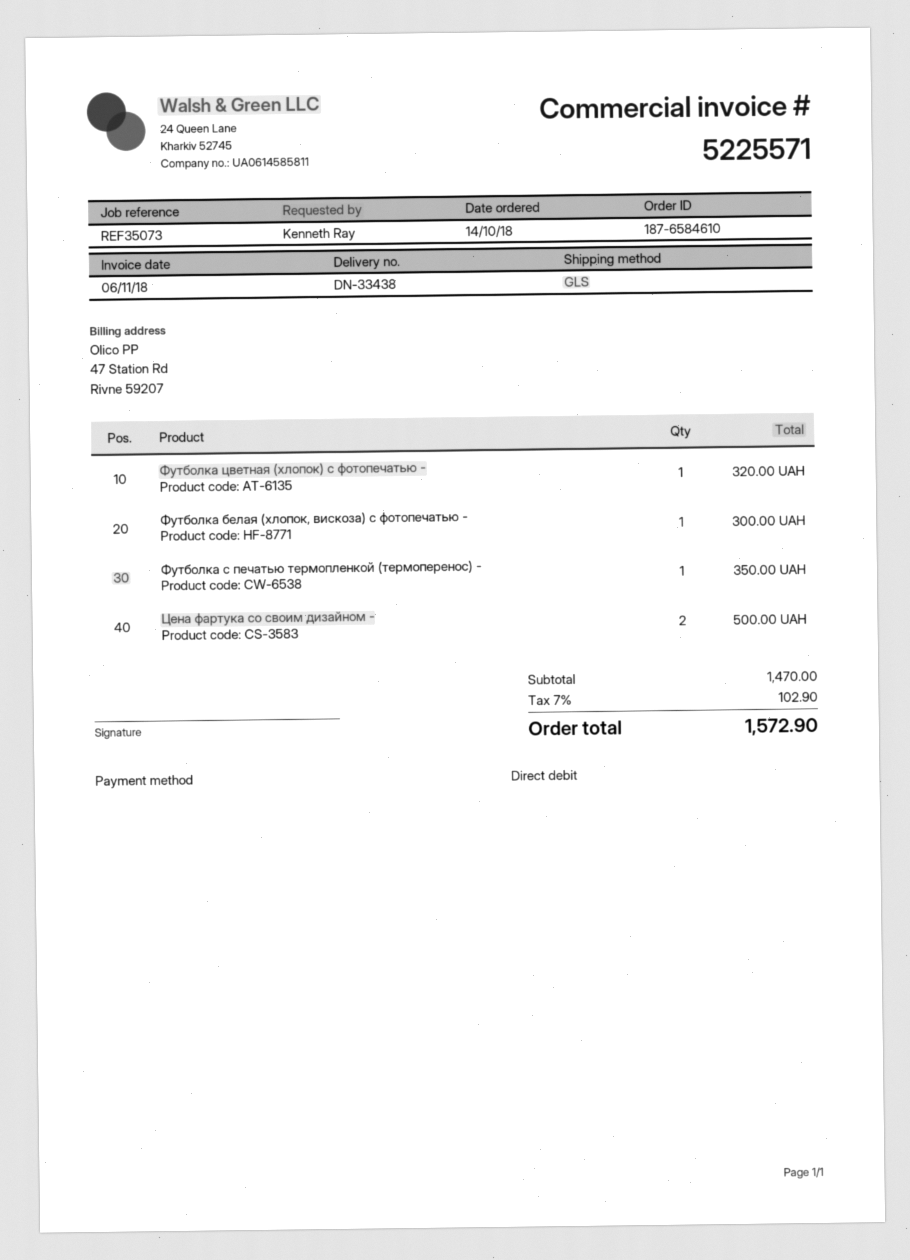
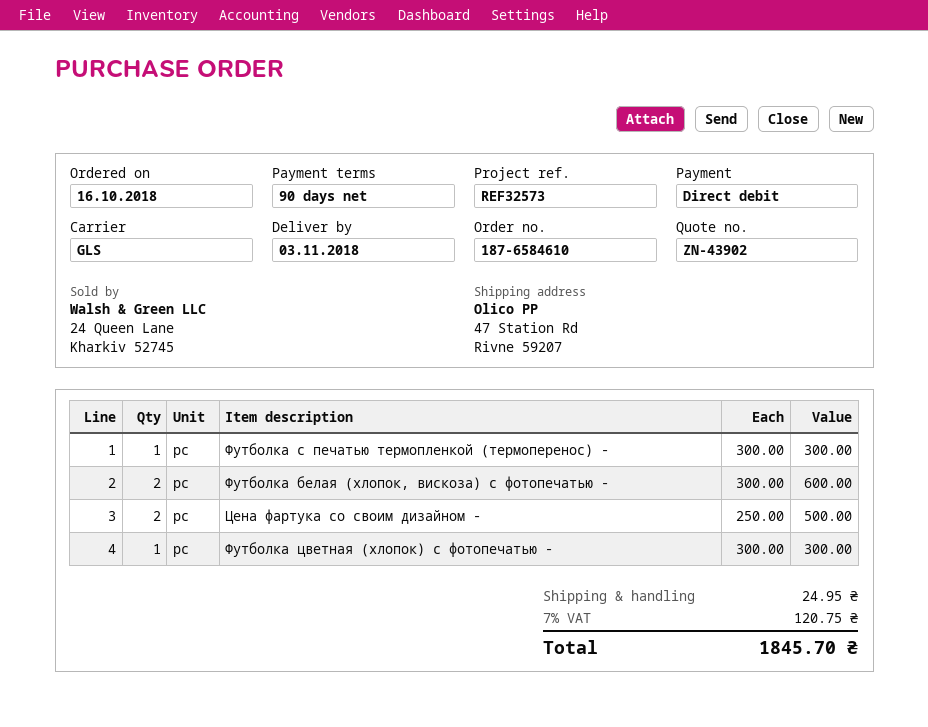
order date: 2018-10-14 -> 2018-10-16
reference: REF35073 -> REF32573
Футболка цветная (хлопок) с фотопечатью -: 1 for 320.00 -> 1 for 300.00
Футболка белая (хлопок, вискоза) с фотопечатью -: 1 for 300.00 -> 2 for 600.00
Футболка с печатью термопленкой (термоперенос) -: 1 for 350.00 -> 1 for 300.00
shipping: none -> 24.95
tax: 7% = 102.90 -> 7% = 120.75
total: 1572.90 -> 1845.70

